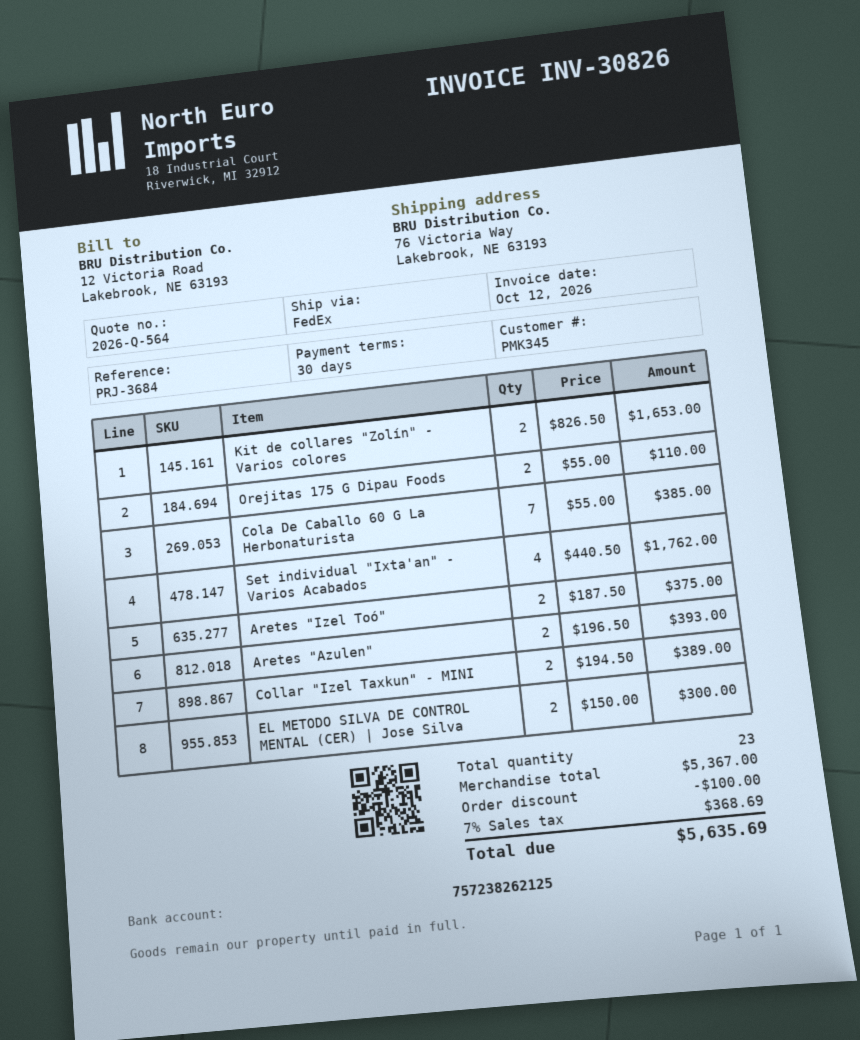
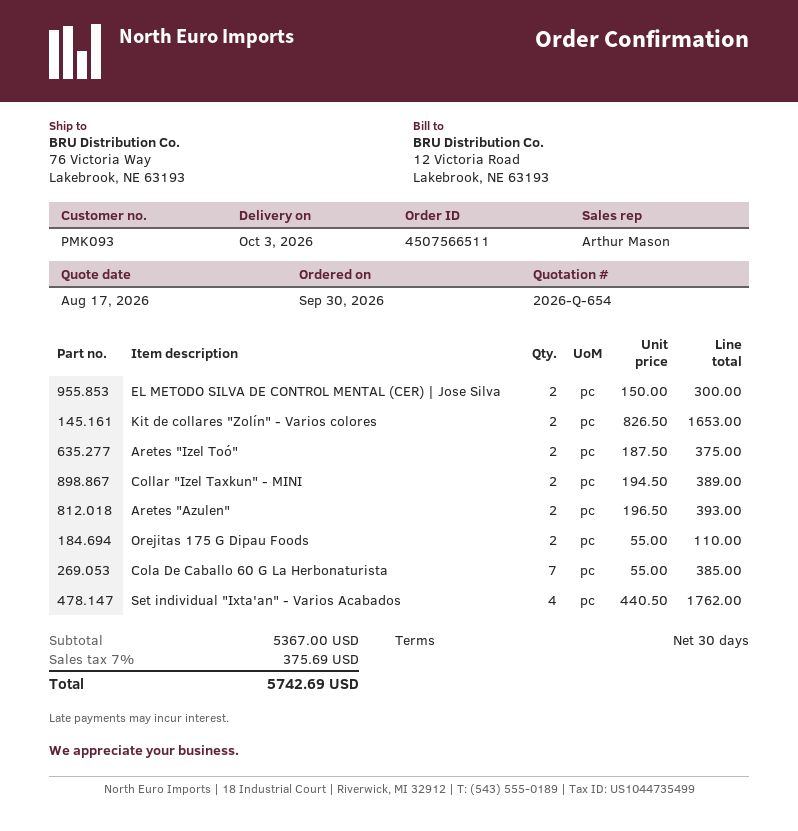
quote number: 2026-Q-564 -> 2026-Q-654
customer number: PMK345 -> PMK093
discount: 100.00 -> none
tax: 7% = 368.69 -> 7% = 375.69
total: 5635.69 -> 5742.69

